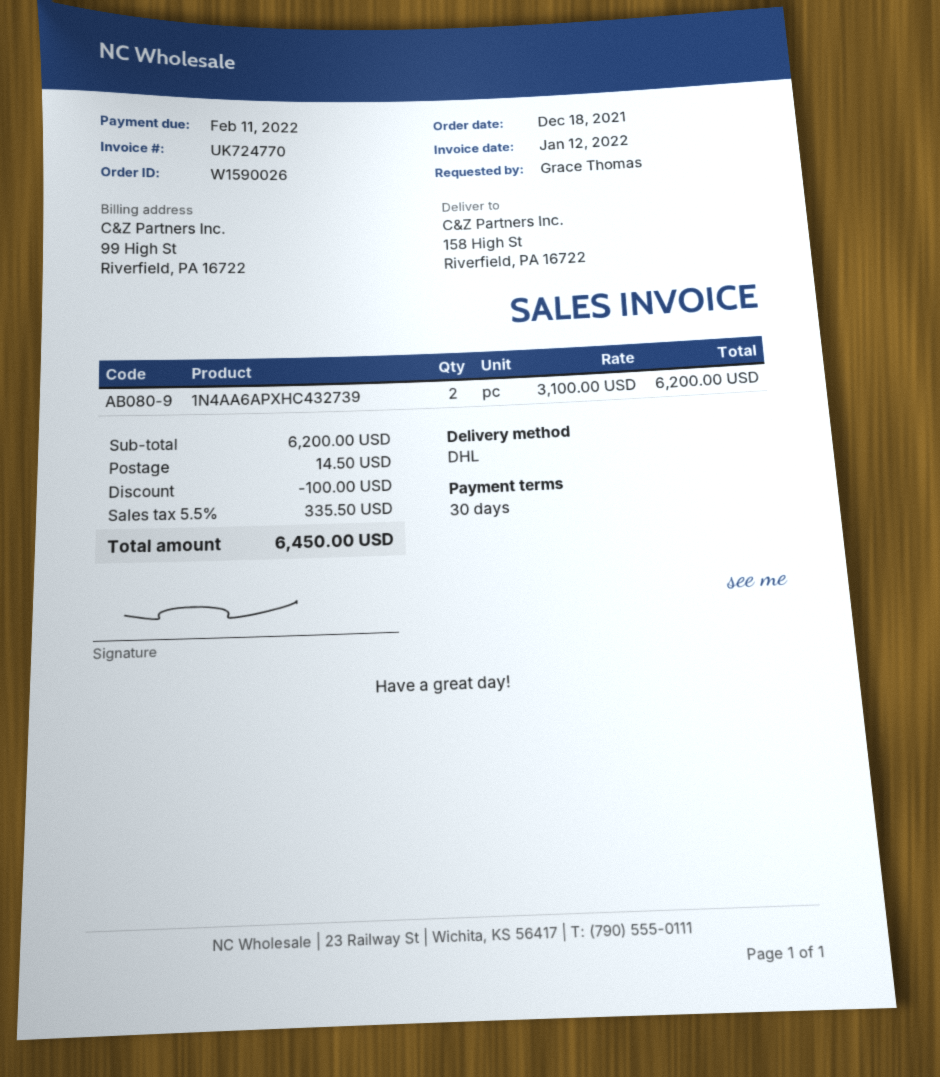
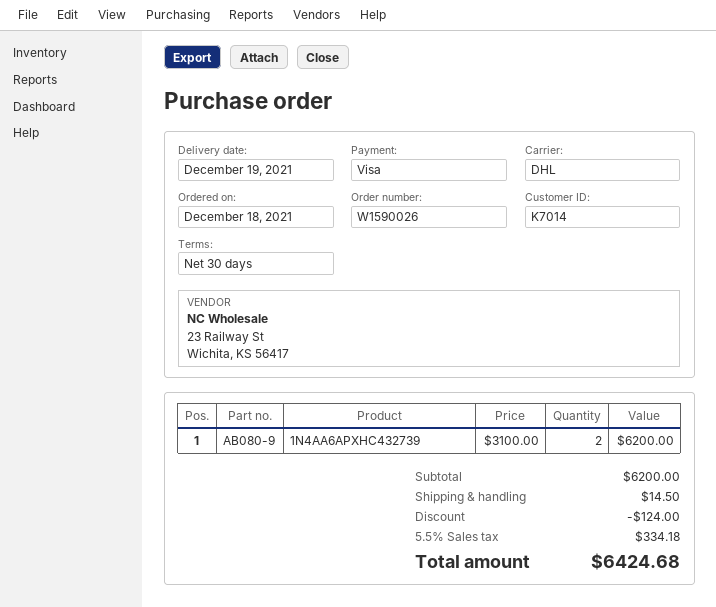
discount: 100.00 -> 124.00
tax: 5.5% = 335.50 -> 5.5% = 334.18
total: 6450.00 -> 6424.68

